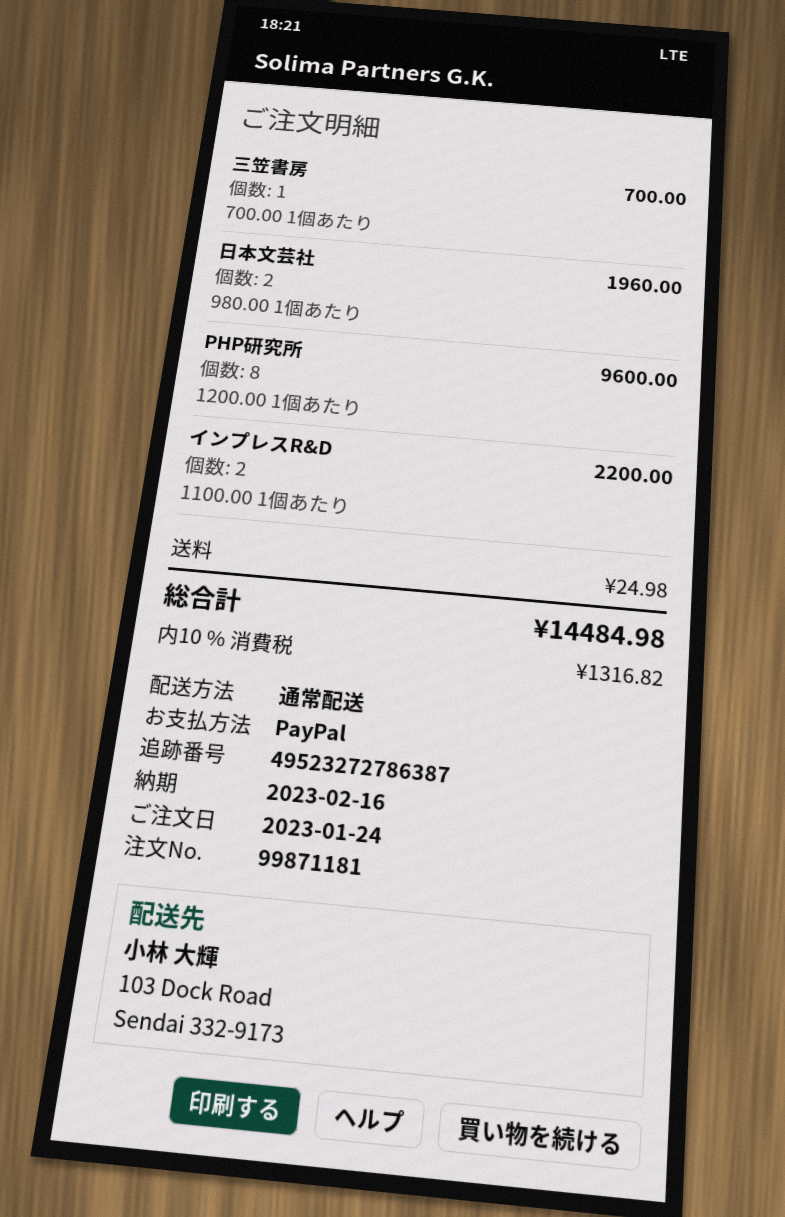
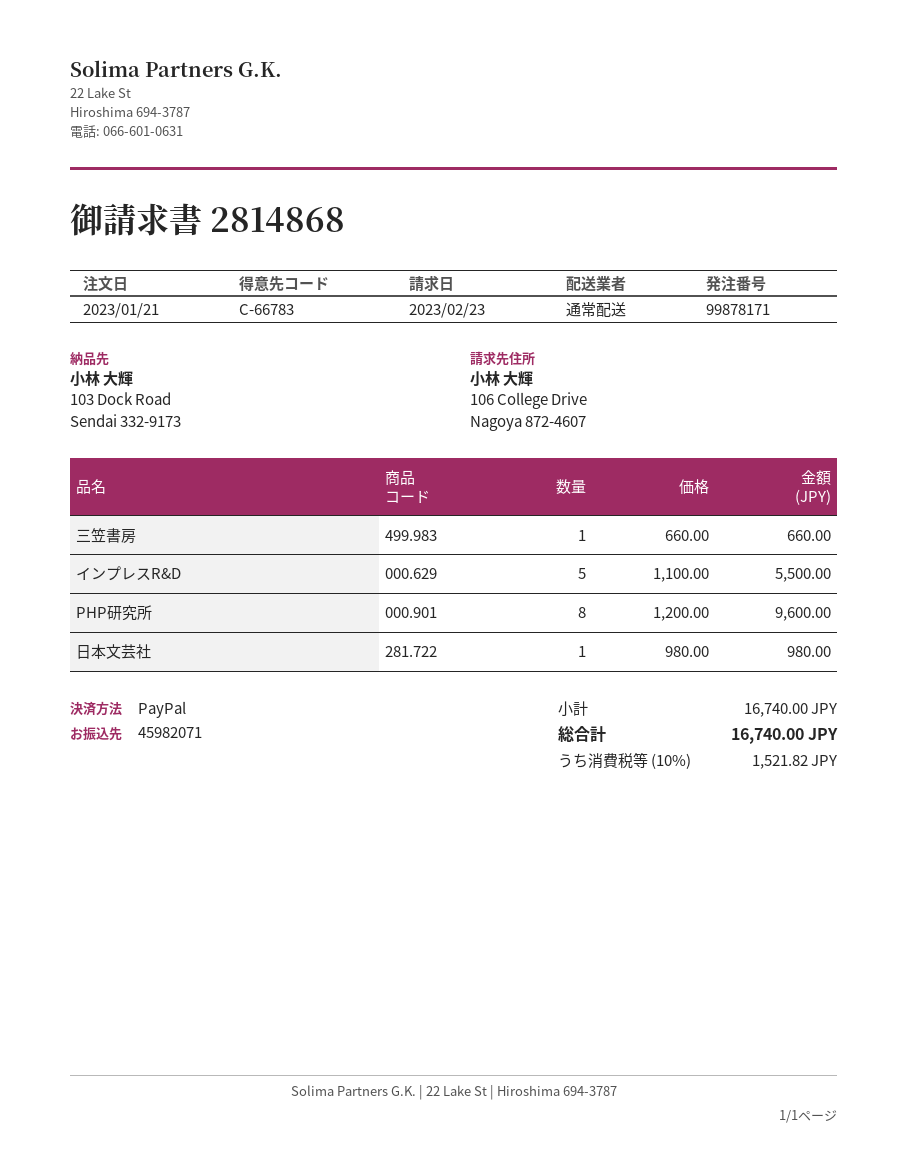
order number: 99871181 -> 99878171
order date: 2023-01-24 -> 2023-01-21
三笠書房: 1 x 700.00 = 700.00 -> 1 x 660.00 = 660.00
日本文芸社: 2 x 980.00 = 1960.00 -> 1 x 980.00 = 980.00
インプレスR&D: 2 x 1100.00 = 2200.00 -> 5 x 1100.00 = 5500.00
shipping: 24.98 -> none
tax: 10% = 1316.82 -> 10% = 1521.82
total: 14484.98 -> 16740.00

